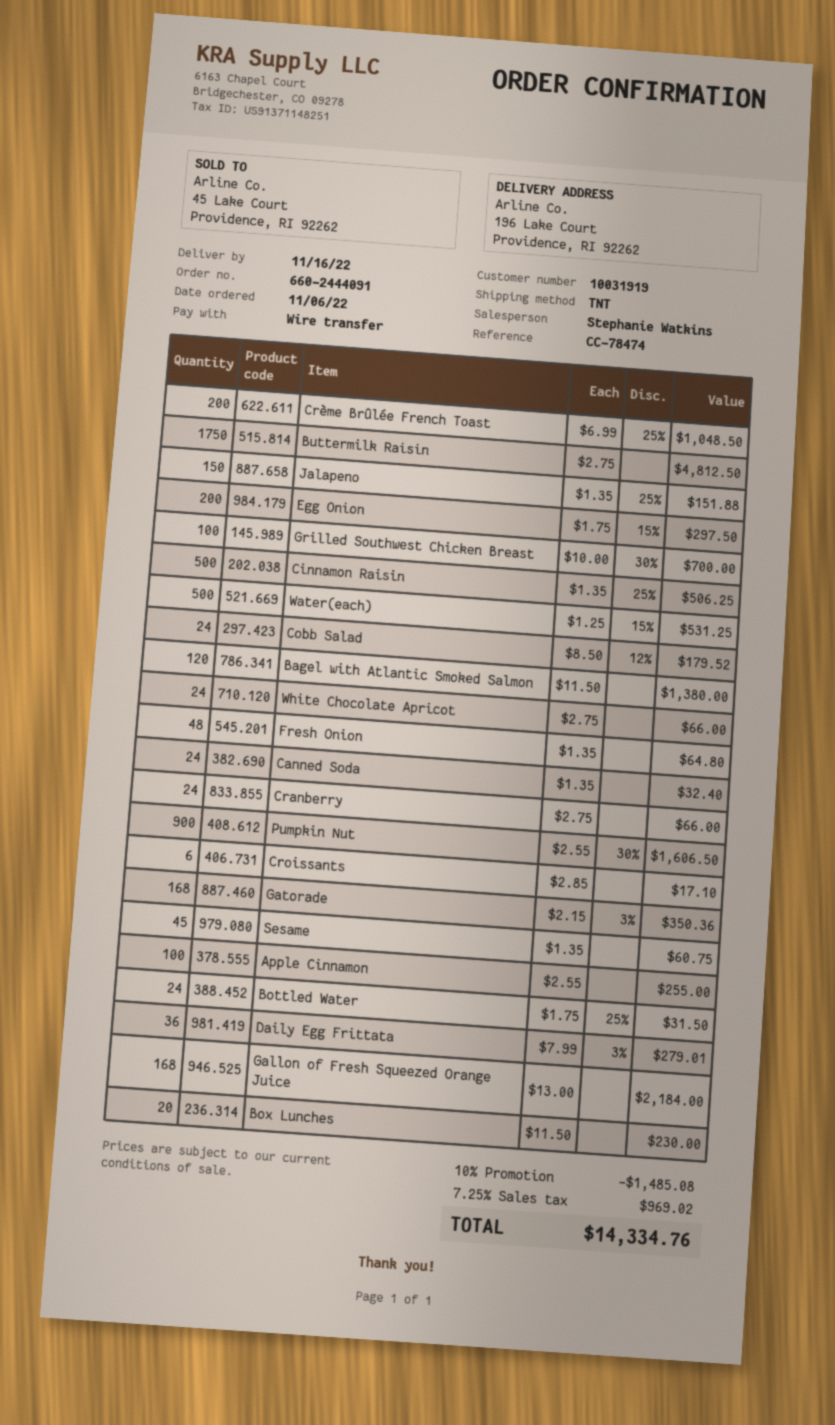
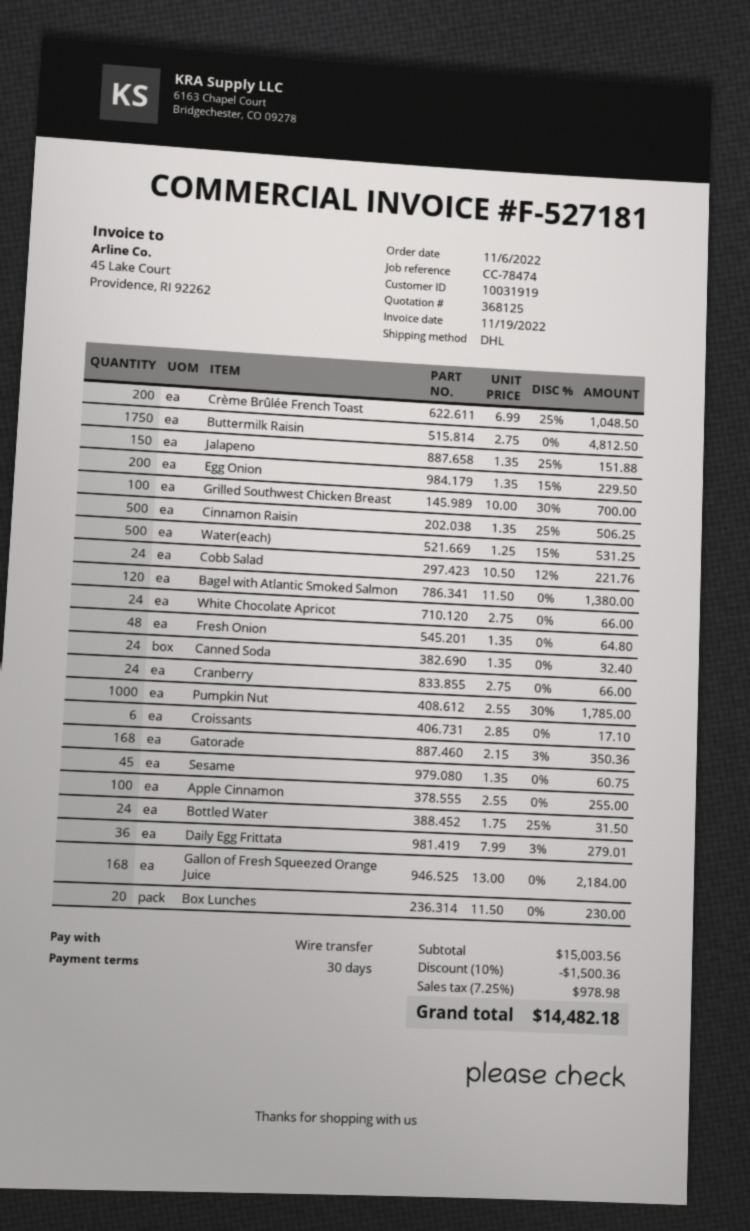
shipping method: TNT -> DHL
Egg Onion: 200 x 1.75 - 15% = 297.50 -> 200 x 1.35 - 15% = 229.50
Cobb Salad: 24 x 8.50 - 12% = 179.52 -> 24 x 10.50 - 12% = 221.76
Pumpkin Nut: 900 x 2.55 - 30% = 1606.50 -> 1000 x 2.55 - 30% = 1785.00
discount: 10% = 1485.08 -> 10% = 1500.36
tax: 7.25% = 969.02 -> 7.25% = 978.98
total: 14334.76 -> 14482.18

